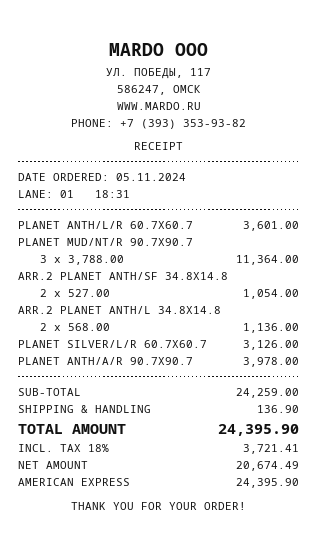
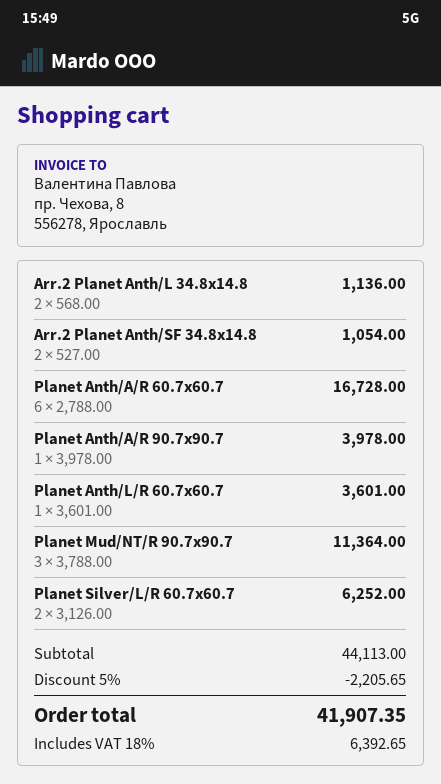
PLANET SILVER/L/R 60.7X60.7: 1 x 3126.00 = 3126.00 -> 2 x 3126.00 = 6252.00
Planet Anth/A/R 60.7x60.7: none -> 6 x 2788.00 = 16728.00
subtotal: 24259.00 -> 44113.00
discount: none -> 5% = 2205.65
shipping: 136.90 -> none
tax: 18% = 3721.41 -> 18% = 6392.65
total: 24395.90 -> 41907.35

